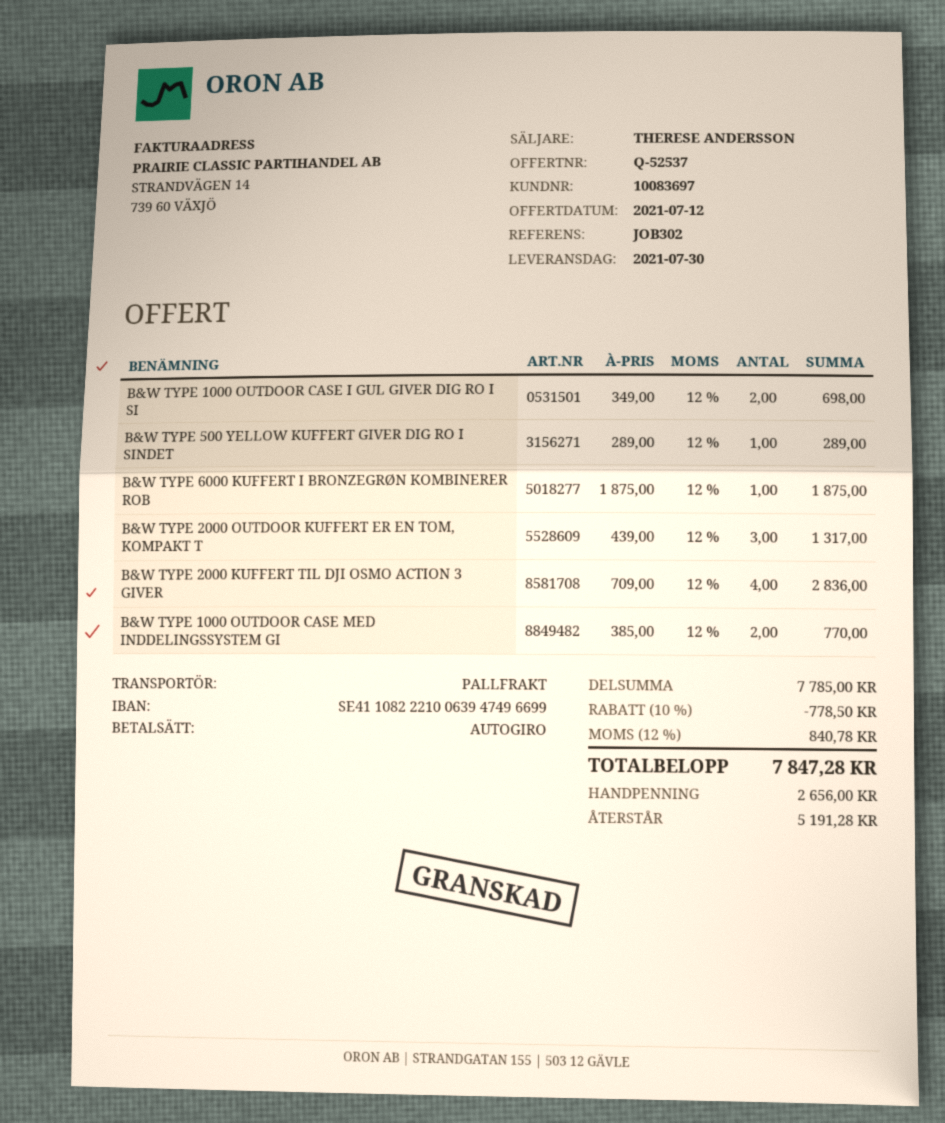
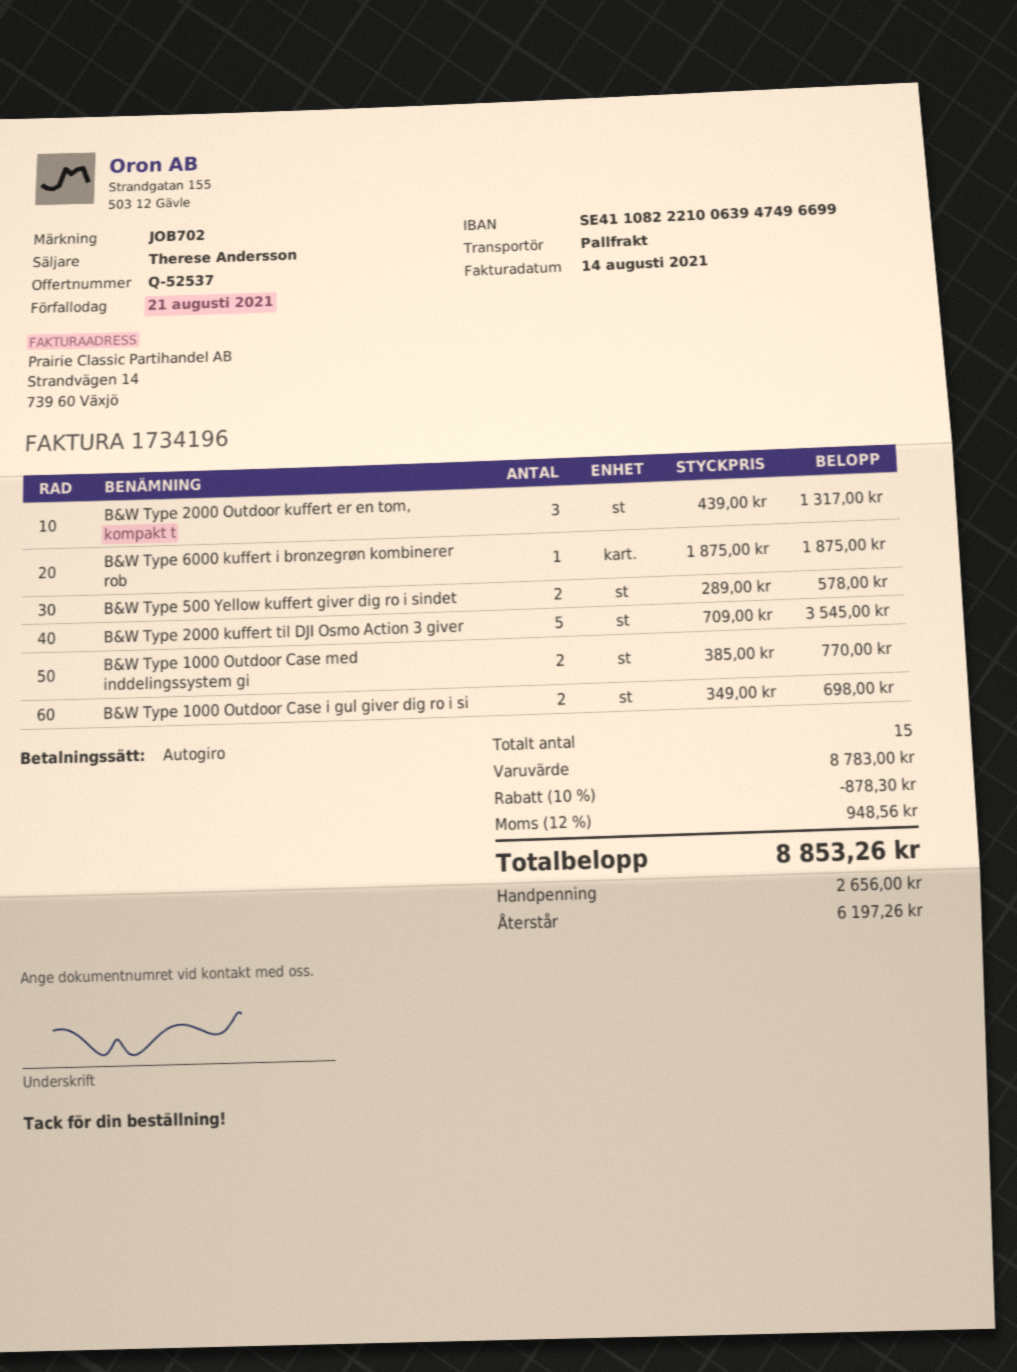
reference: JOB302 -> JOB702
B&W TYPE 500 YELLOW KUFFERT GIVER DIG RO I SINDET: 1 x 289.00 = 289.00 -> 2 x 289.00 = 578.00
B&W TYPE 2000 KUFFERT TIL DJI OSMO ACTION 3 GIVER: 4 x 709.00 = 2836.00 -> 5 x 709.00 = 3545.00
subtotal: 7785.00 -> 8783.00
discount: 10% = 778.50 -> 10% = 878.30
tax: 12% = 840.78 -> 12% = 948.56
total: 7847.28 -> 8853.26
balance: 5191.28 -> 6197.26

